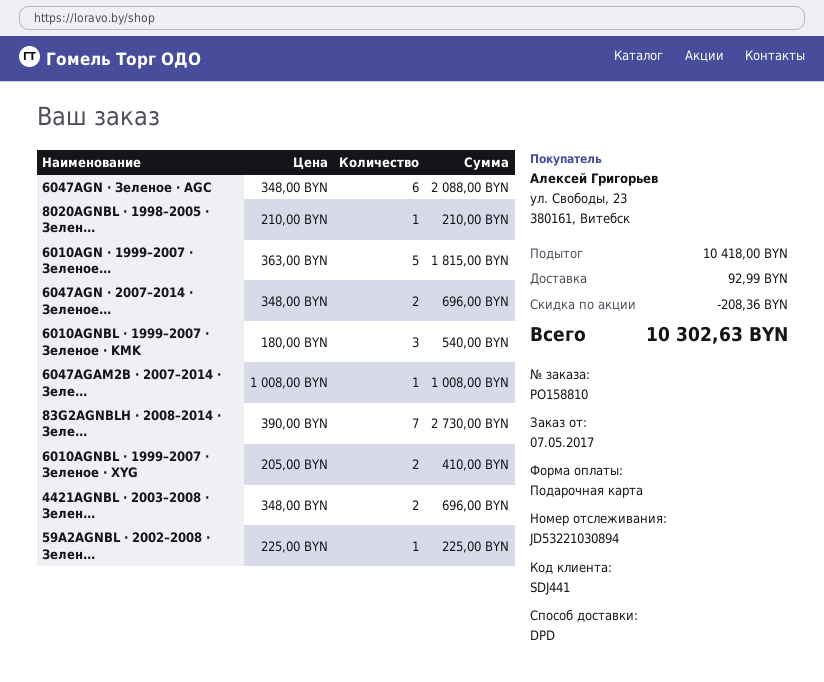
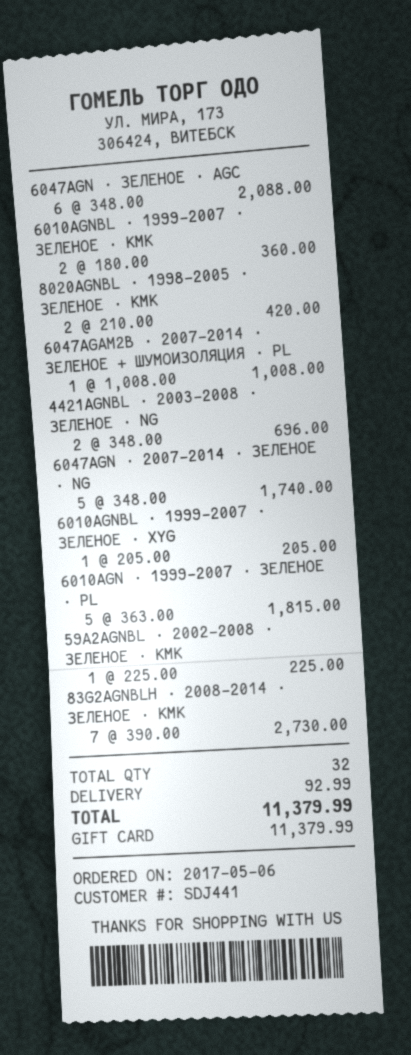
order date: 2017-05-07 -> 2017-05-06
8020AGNBL · 1998–2005 · Зелен...: 1 x 210.00 = 210.00 -> 2 x 210.00 = 420.00
6047AGN · 2007–2014 · Зеленое...: 2 x 348.00 = 696.00 -> 5 x 348.00 = 1740.00
6010AGNBL · 1999–2007 · Зеленое · KMK: 3 x 180.00 = 540.00 -> 2 x 180.00 = 360.00
6010AGNBL · 1999–2007 · Зеленое · XYG: 2 x 205.00 = 410.00 -> 1 x 205.00 = 205.00
discount: 208.36 -> none
total: 10302.63 -> 11379.99

